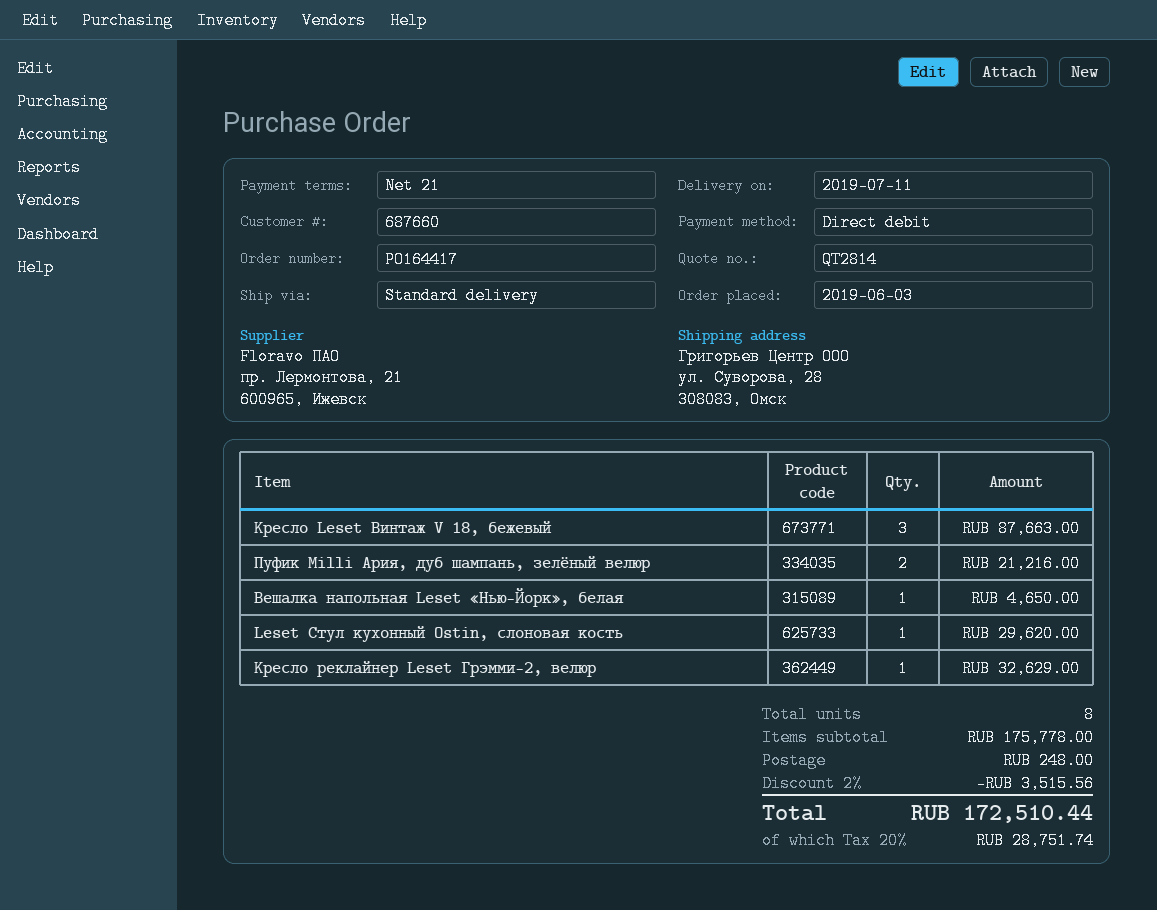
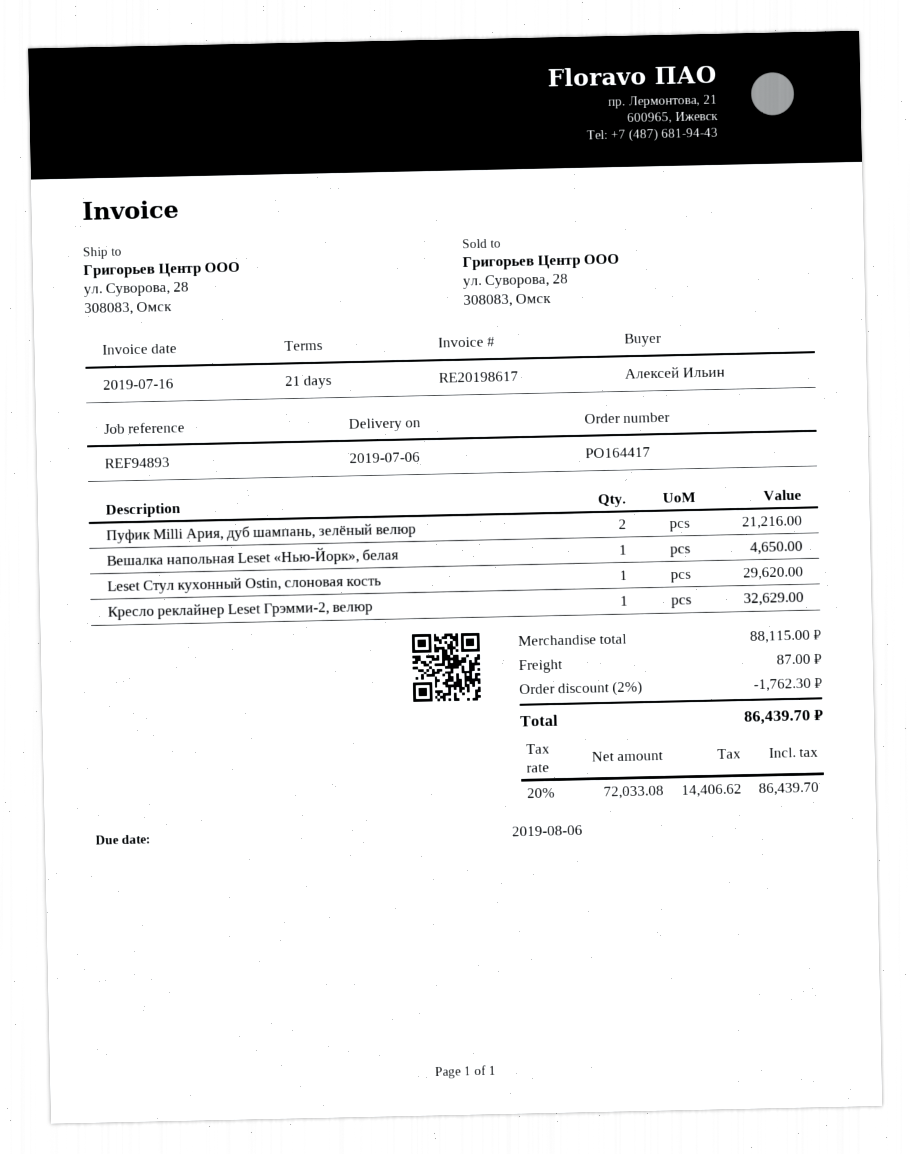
delivery date: 2019-07-11 -> 2019-07-06
Кресло Leset Винтаж V 18, бежевый: 3 for 87663.00 -> none
subtotal: 175778.00 -> 88115.00
discount: 2% = 3515.56 -> 2% = 1762.30
shipping: 248.00 -> 87.00
tax: 20% = 28751.74 -> 20% = 14406.62
total: 172510.44 -> 86439.70

